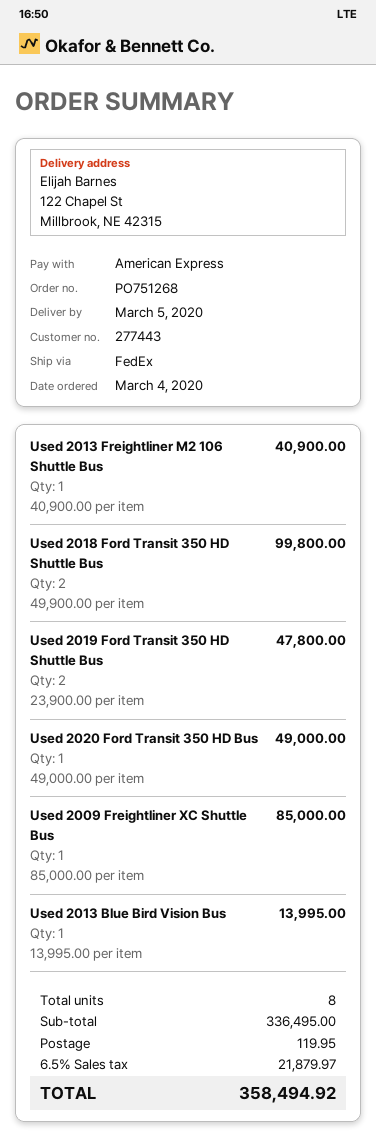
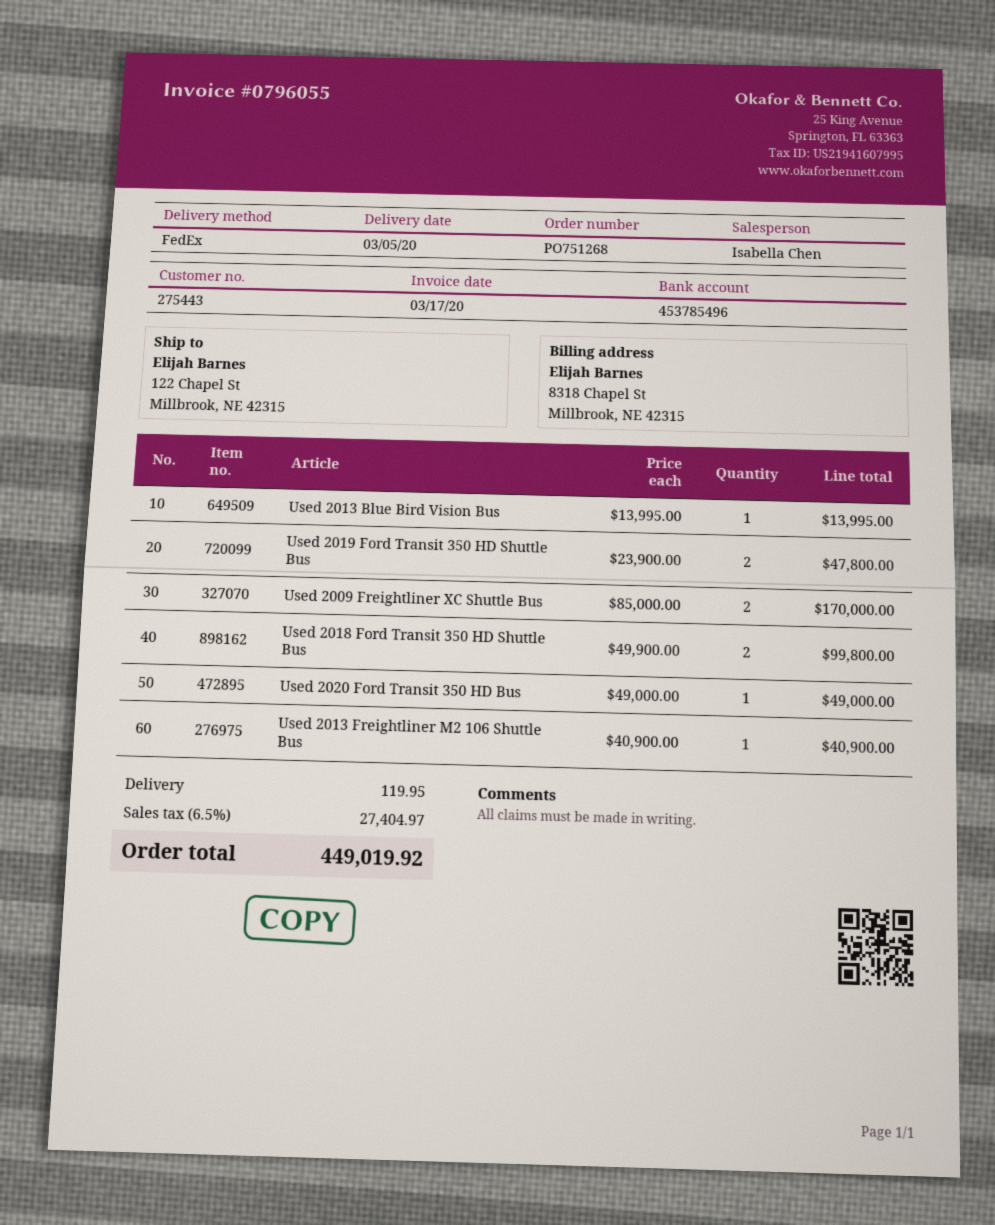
customer number: 277443 -> 275443
Used 2009 Freightliner XC Shuttle Bus: 1 x 85000.00 = 85000.00 -> 2 x 85000.00 = 170000.00
tax: 6.5% = 21879.97 -> 6.5% = 27404.97
total: 358494.92 -> 449019.92

